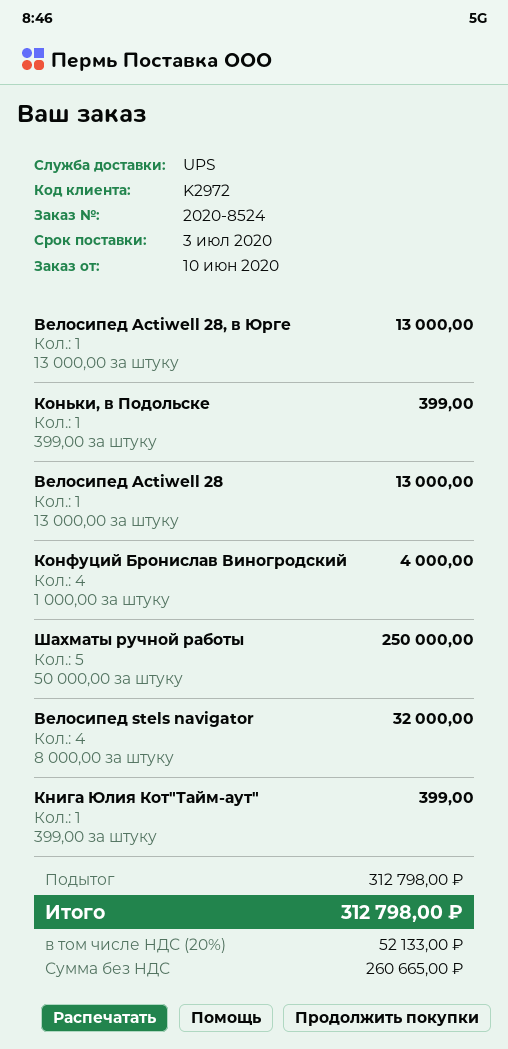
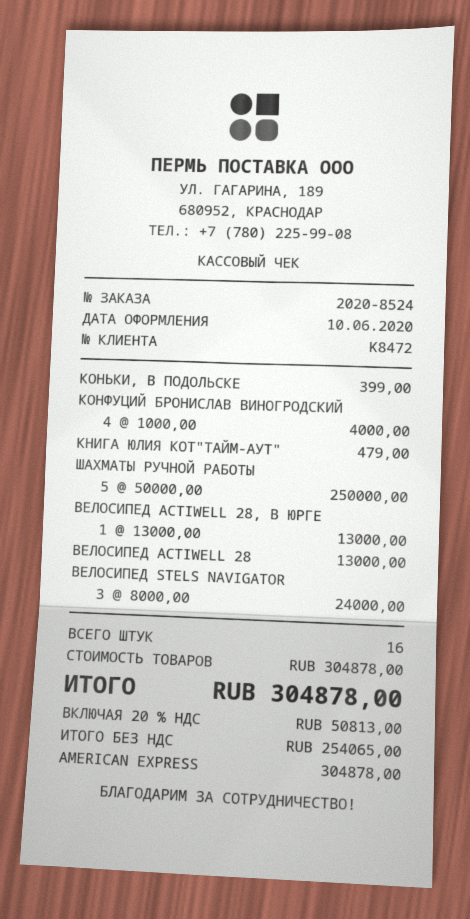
customer number: K2972 -> K8472
Велосипед stels navigator: 4 x 8000.00 = 32000.00 -> 3 x 8000.00 = 24000.00
Книга Юлия Кот"Тайм-аут": 1 x 399.00 = 399.00 -> 1 x 479.00 = 479.00
subtotal: 312798.00 -> 304878.00
net: 260665.00 -> 254065.00
tax: 20% = 52133.00 -> 20% = 50813.00
total: 312798.00 -> 304878.00

